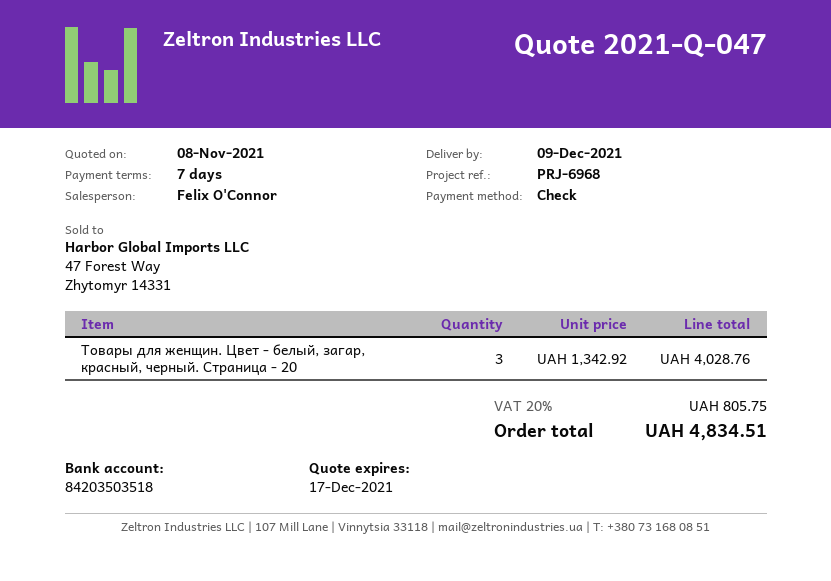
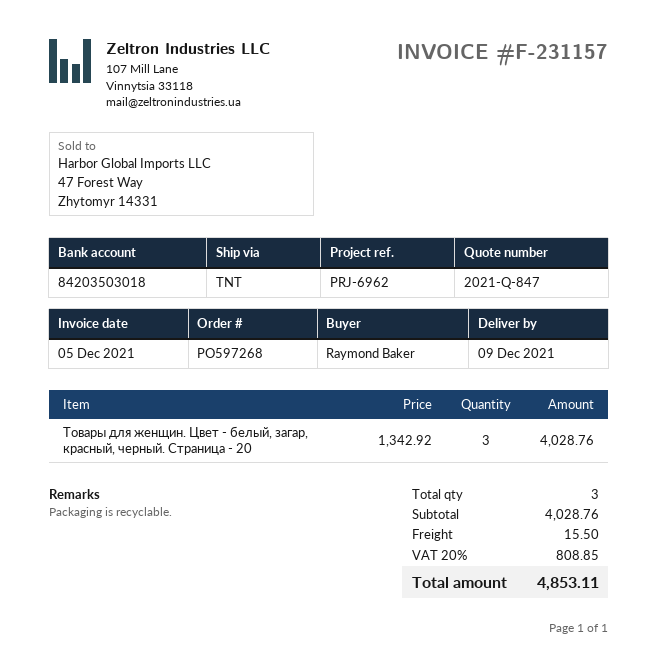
quote number: 2021-Q-047 -> 2021-Q-847
reference: PRJ-6968 -> PRJ-6962
bank account: 84203503518 -> 84203503018
shipping: none -> 15.50
tax: 20% = 805.75 -> 20% = 808.85
total: 4834.51 -> 4853.11

